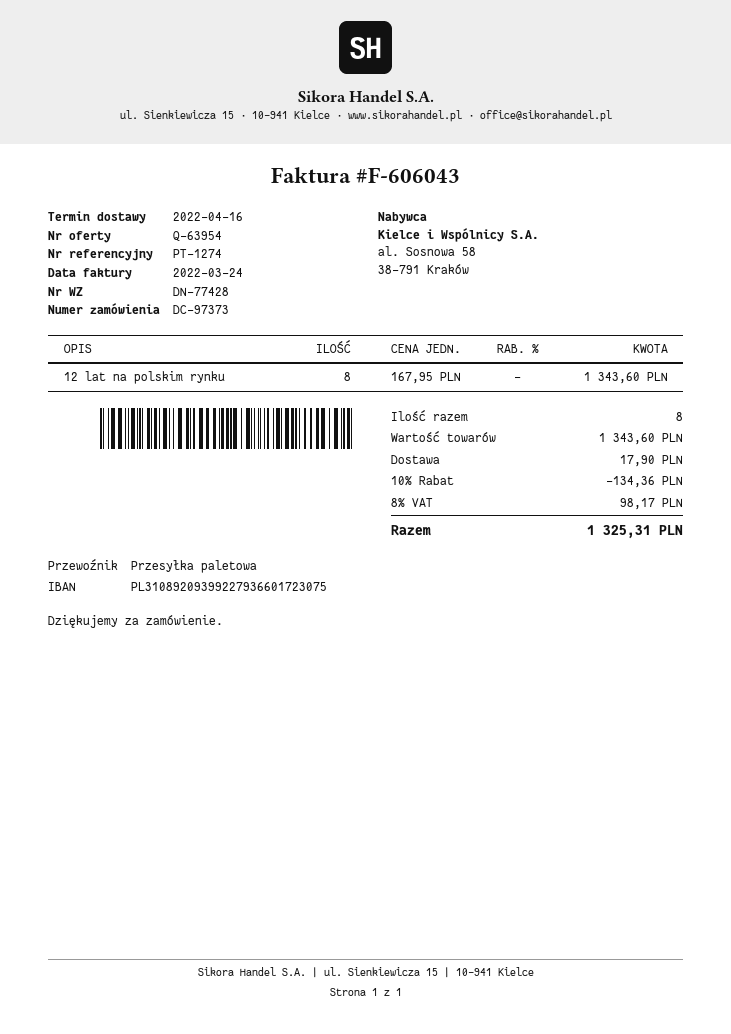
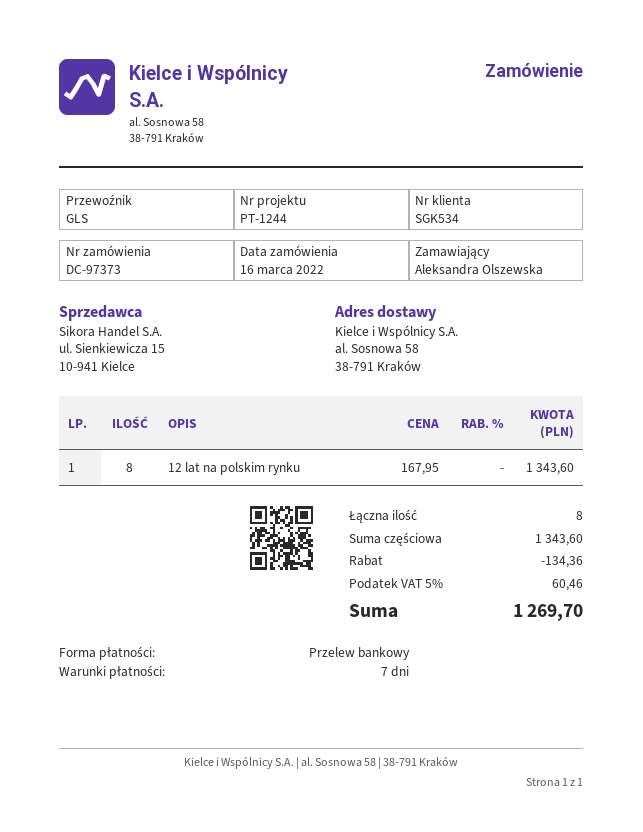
reference: PT-1274 -> PT-1244
shipping method: pallet freight -> GLS
shipping: 17.90 -> none
tax: 8% = 98.17 -> 5% = 60.46
total: 1325.31 -> 1269.70

